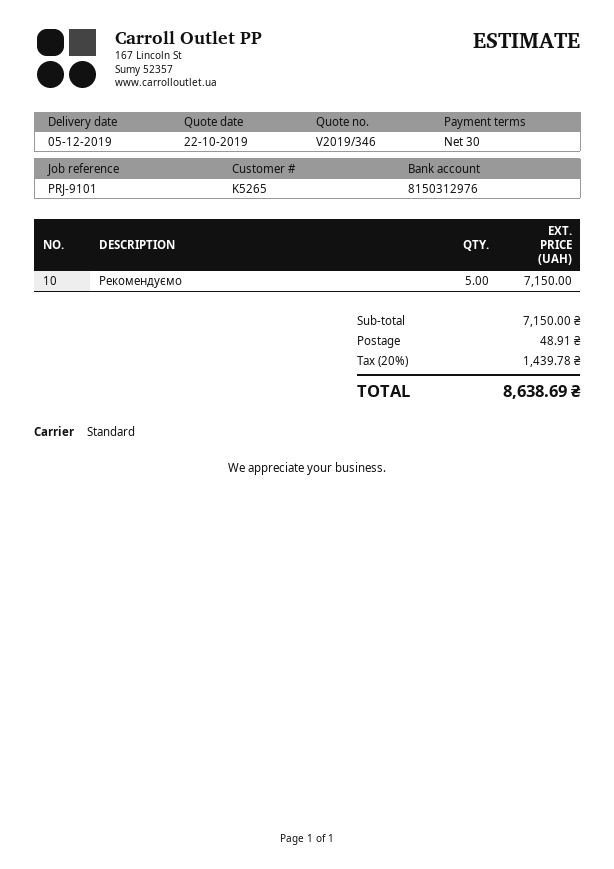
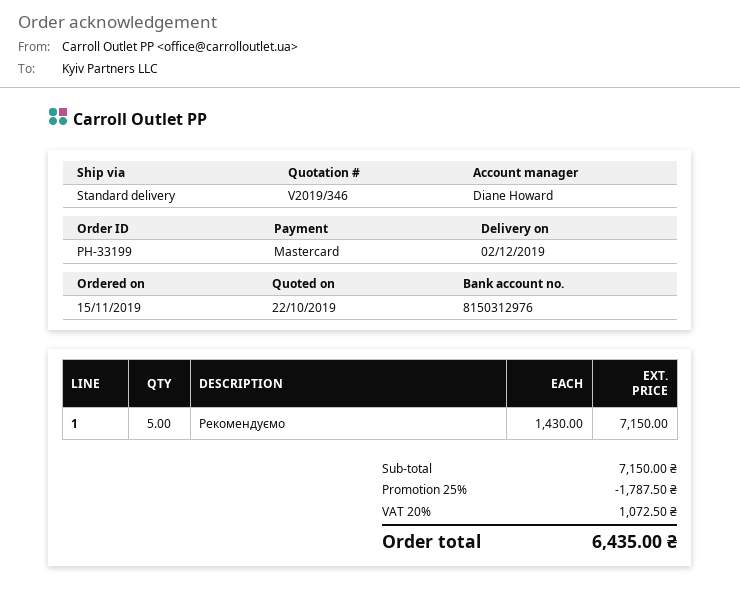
delivery date: 2019-12-05 -> 2019-12-02
discount: none -> 25% = 1787.50
shipping: 48.91 -> none
tax: 20% = 1439.78 -> 20% = 1072.50
total: 8638.69 -> 6435.00

